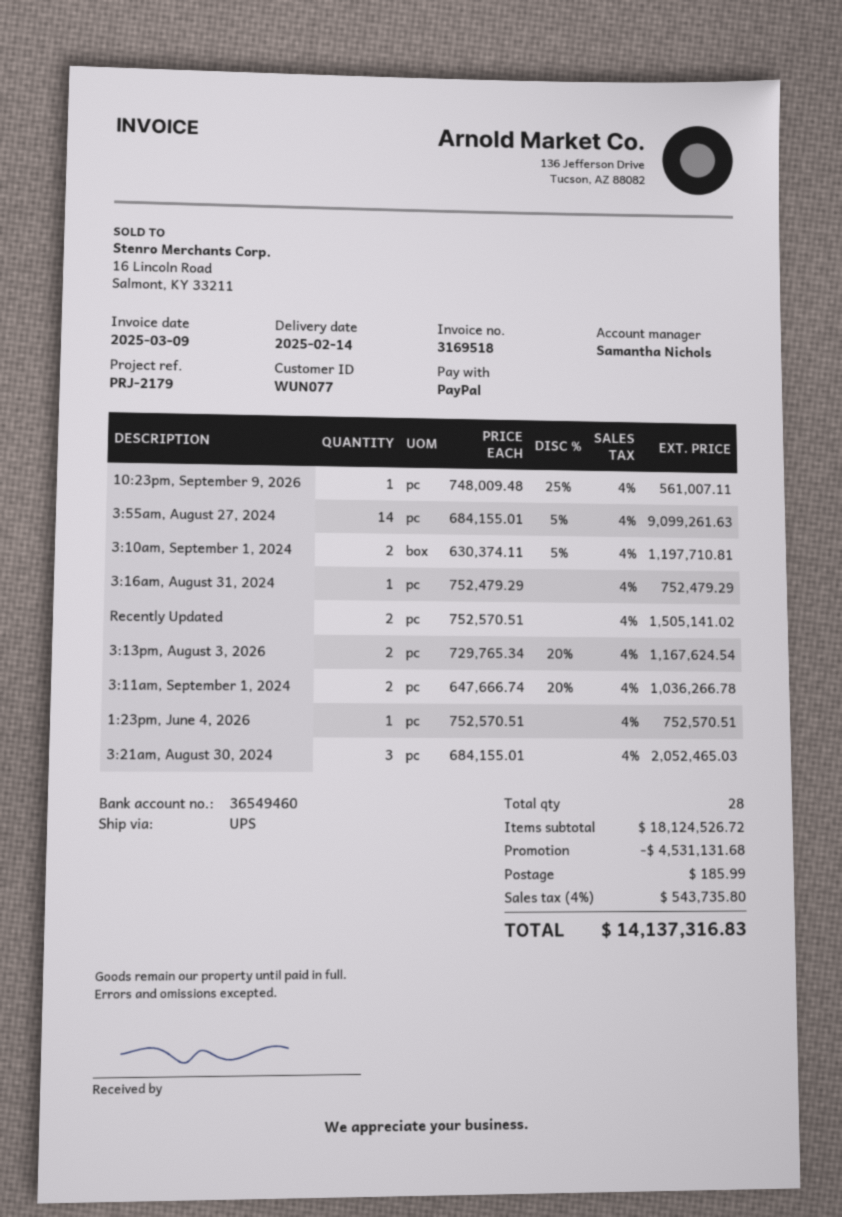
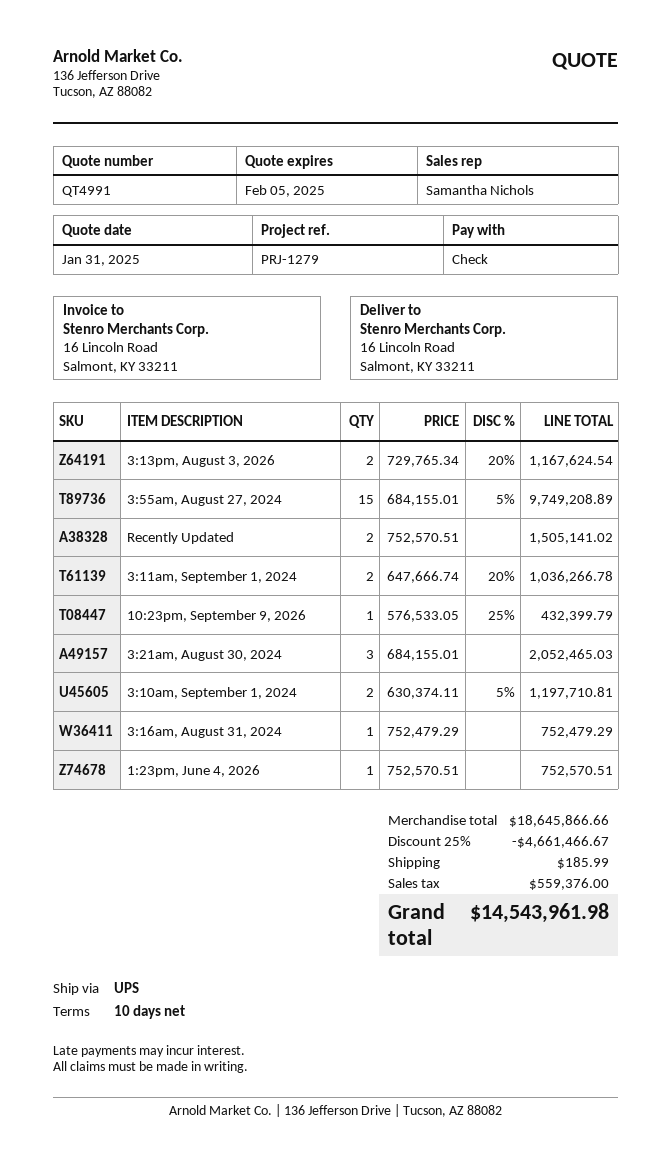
reference: PRJ-2179 -> PRJ-1279
payment method: PayPal -> cheque
10:23pm, September 9, 2026: 1 x 748009.48 - 25% = 561007.11 -> 1 x 576533.05 - 25% = 432399.79
3:55am, August 27, 2024: 14 x 684155.01 - 5% = 9099261.63 -> 15 x 684155.01 - 5% = 9749208.89
subtotal: 18124526.72 -> 18645866.66
discount: 4531131.68 -> 4661466.67
tax: 543735.80 -> 559376.00
total: 14137316.83 -> 14543961.98

